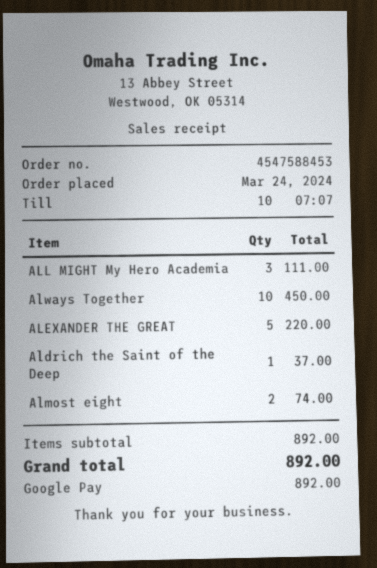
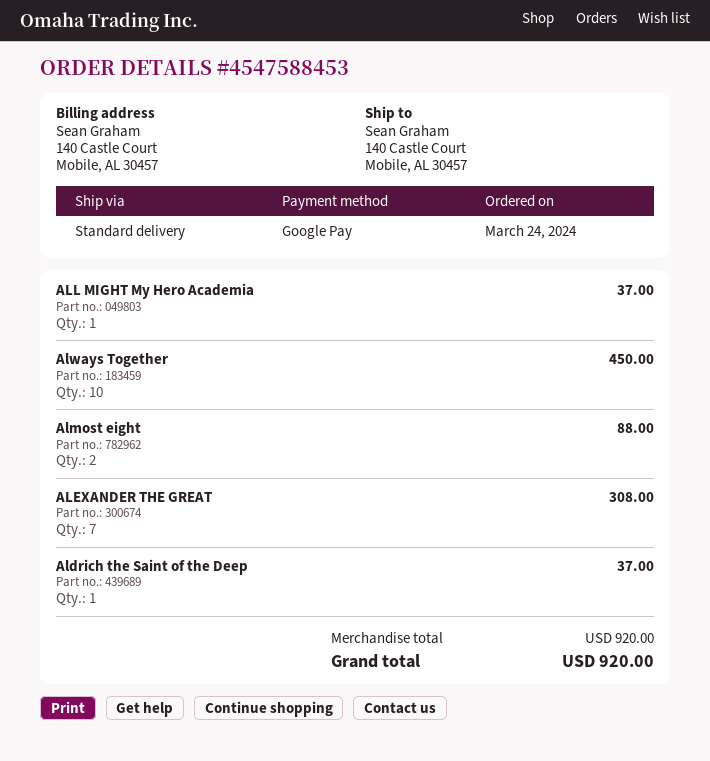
ALL MIGHT My Hero Academia: 3 for 111.00 -> 1 for 37.00
ALEXANDER THE GREAT: 5 for 220.00 -> 7 for 308.00
Almost eight: 2 for 74.00 -> 2 for 88.00
subtotal: 892.00 -> 920.00
total: 892.00 -> 920.00

